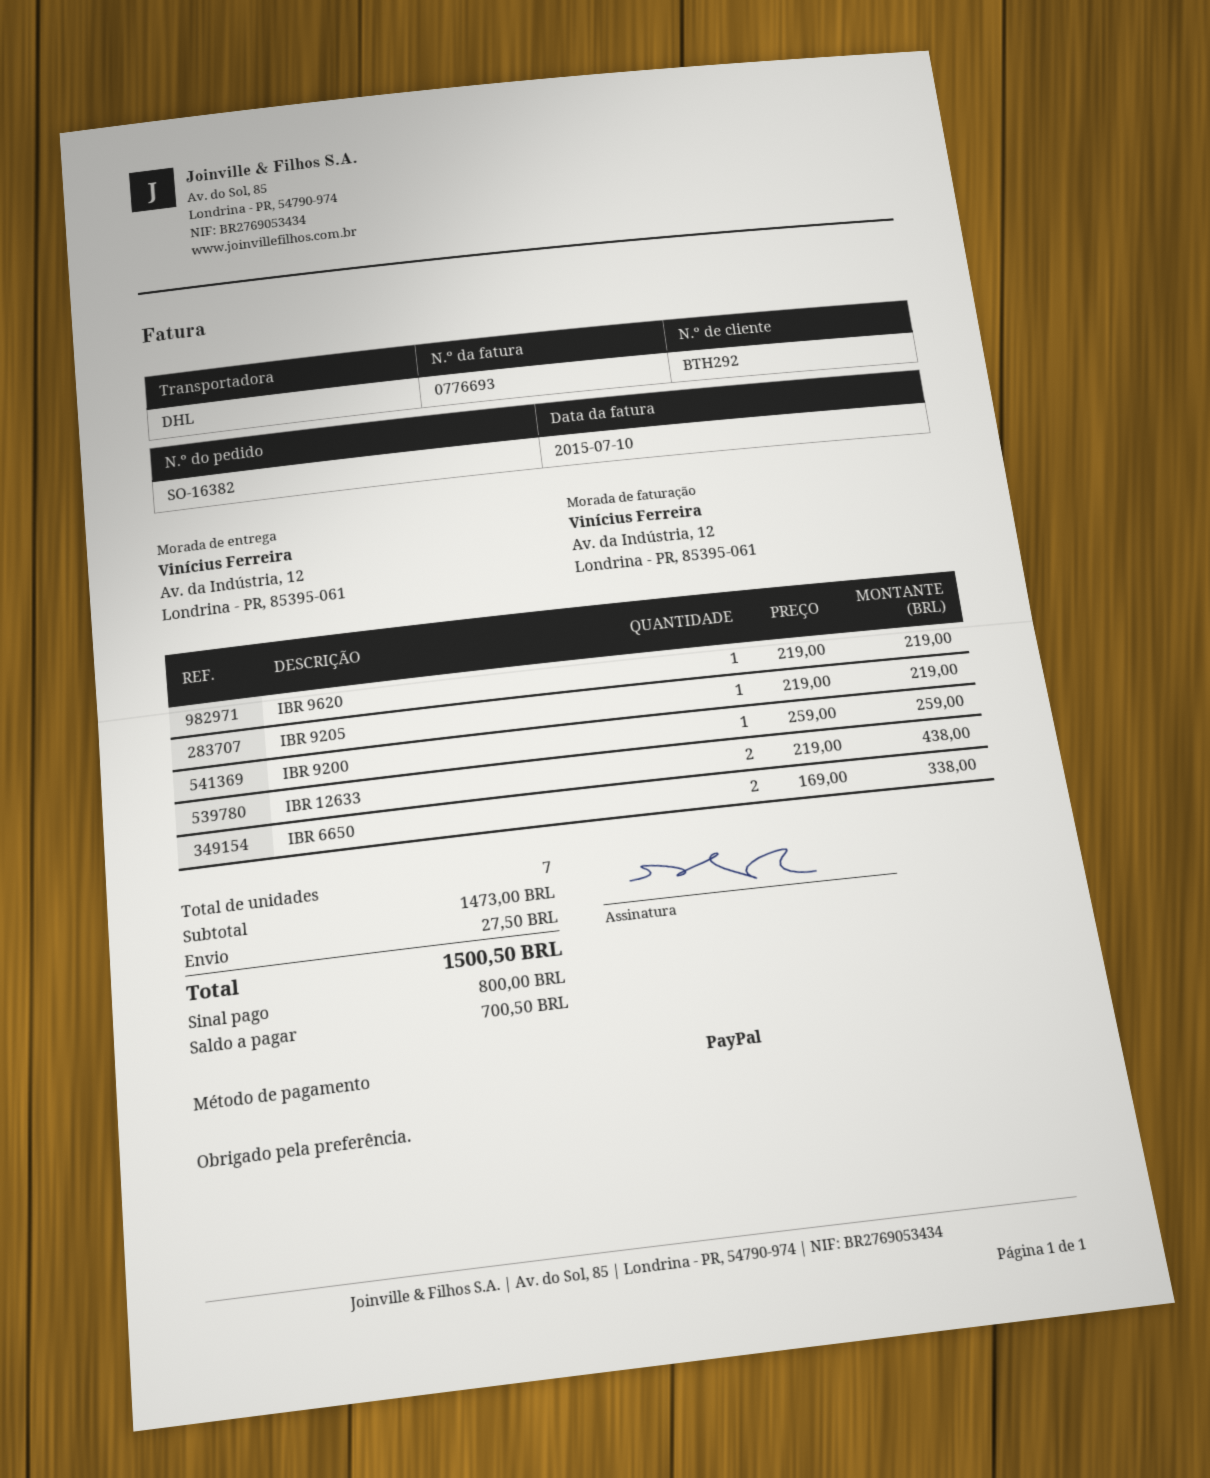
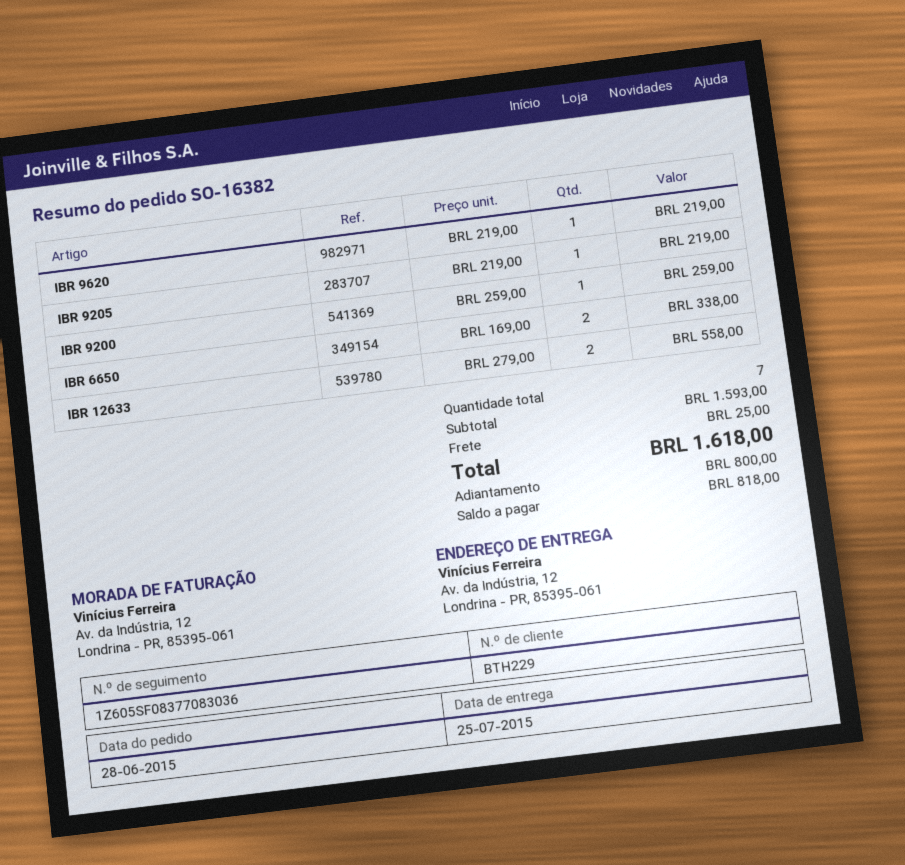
customer number: BTH292 -> BTH229
IBR 12633: 2 x 219.00 = 438.00 -> 2 x 279.00 = 558.00
subtotal: 1473.00 -> 1593.00
shipping: 27.50 -> 25.00
total: 1500.50 -> 1618.00
balance: 700.50 -> 818.00

